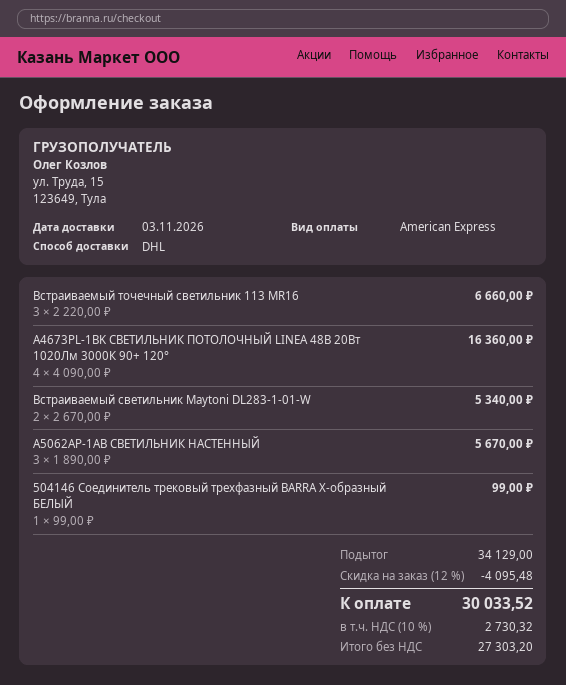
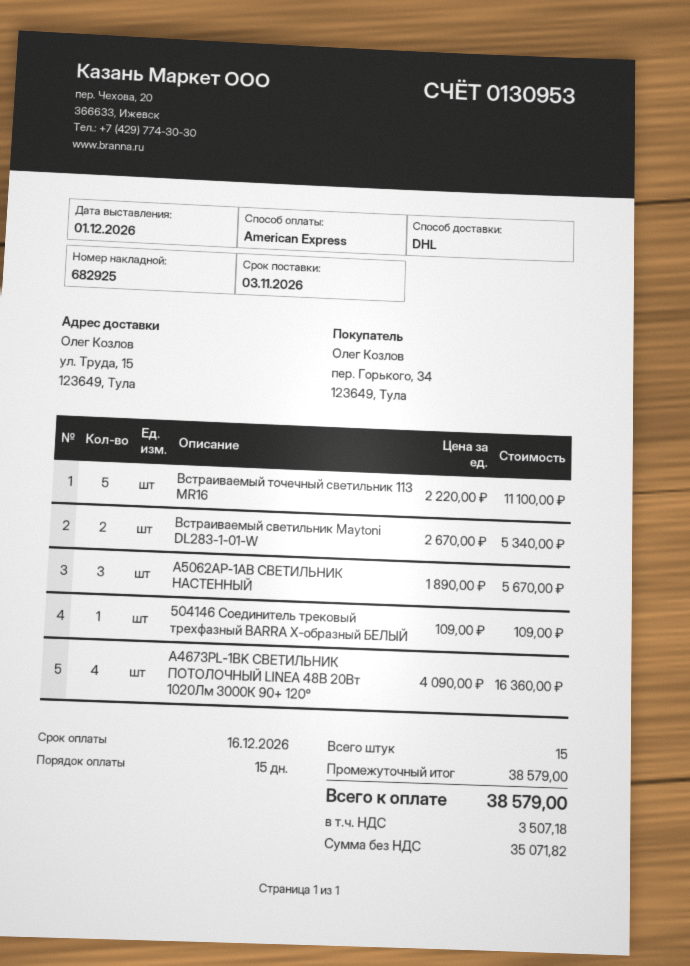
Встраиваемый точечный светильник 113 MR16: 3 x 2220.00 = 6660.00 -> 5 x 2220.00 = 11100.00
504146 Соединитель трековый трехфазный BARRA X-образный БЕЛЫЙ: 1 x 99.00 = 99.00 -> 1 x 109.00 = 109.00
subtotal: 34129.00 -> 38579.00
discount: 12% = 4095.48 -> none
net: 27303.20 -> 35071.82
tax: 2730.32 -> 3507.18
total: 30033.52 -> 38579.00

